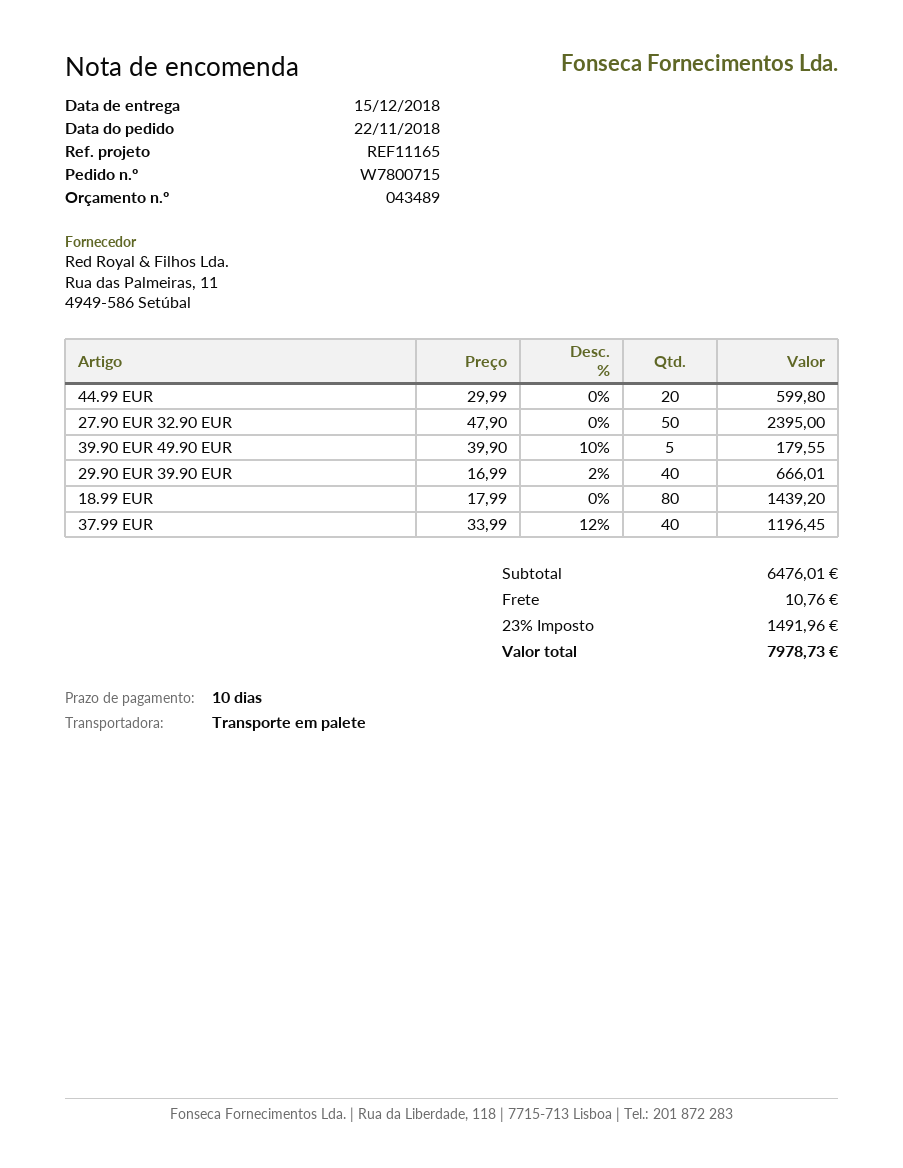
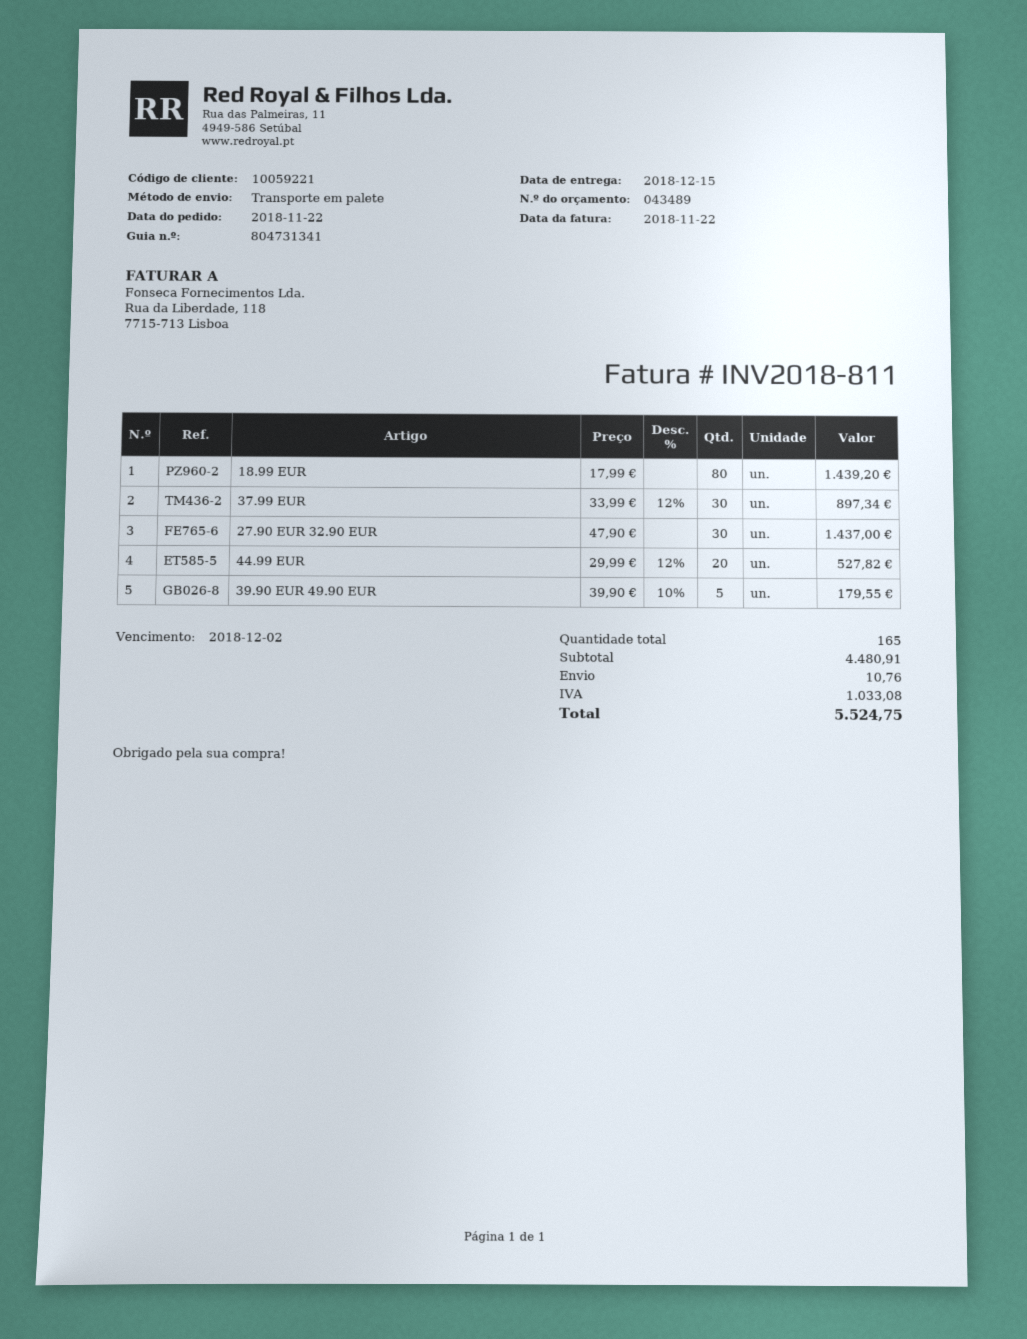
44.99 EUR: 20 x 29.99 = 599.80 -> 20 x 29.99 - 12% = 527.82
27.90 EUR 32.90 EUR: 50 x 47.90 = 2395.00 -> 30 x 47.90 = 1437.00
29.90 EUR 39.90 EUR: 40 x 16.99 - 2% = 666.01 -> none
37.99 EUR: 40 x 33.99 - 12% = 1196.45 -> 30 x 33.99 - 12% = 897.34
subtotal: 6476.01 -> 4480.91
tax: 1491.96 -> 1033.08
total: 7978.73 -> 5524.75

